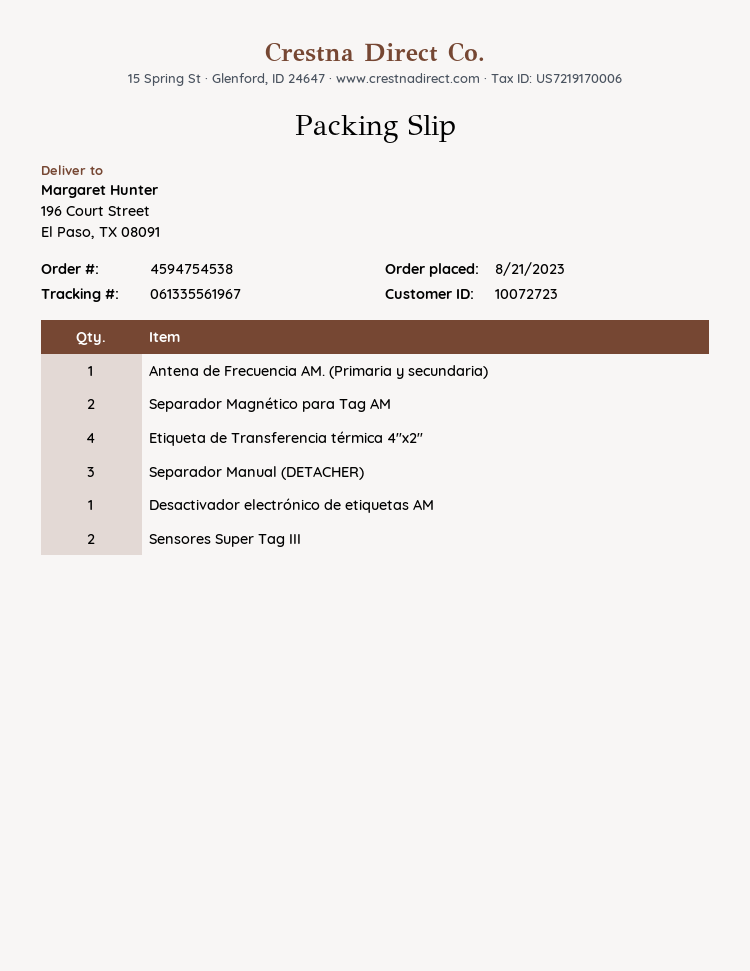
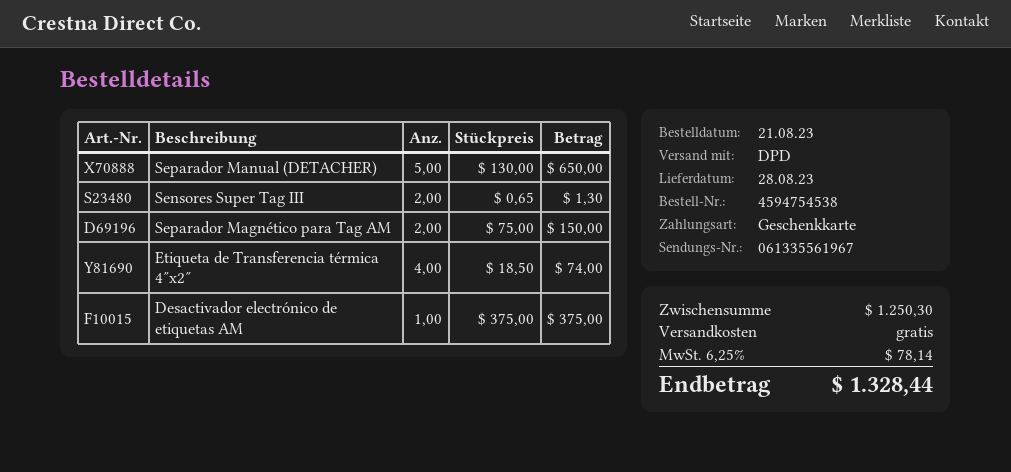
Antena de Frecuencia AM. (Primaria y secundaria): 1 -> none
Separador Manual (DETACHER): 3 -> 5

